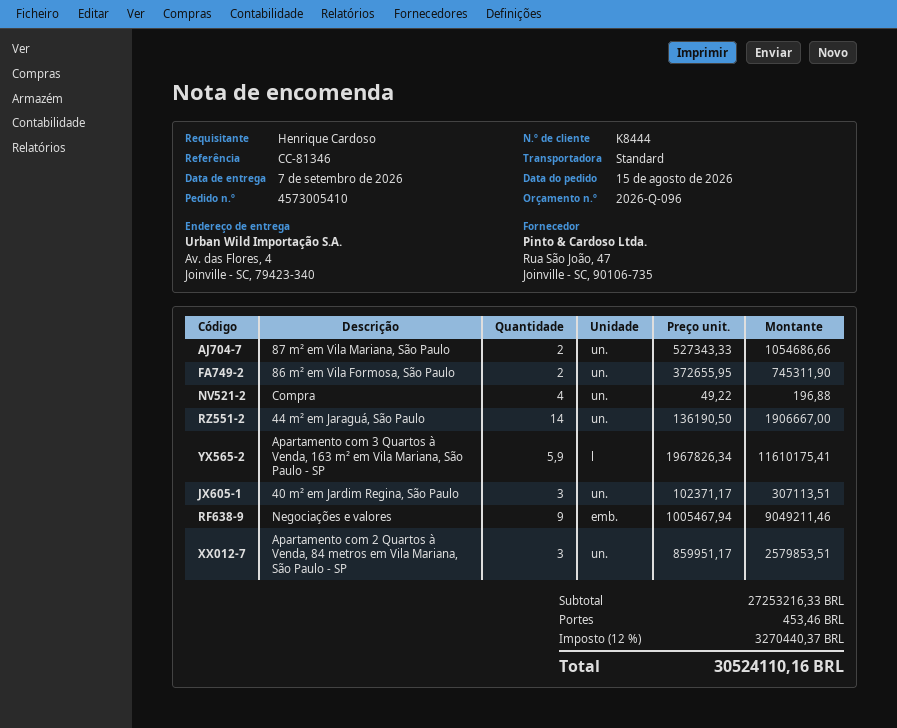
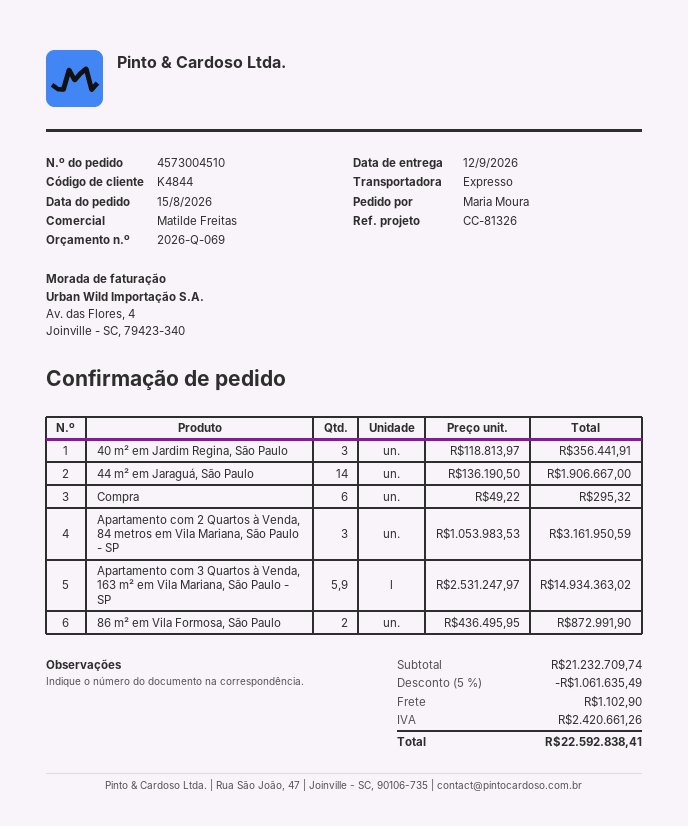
quote number: 2026-Q-096 -> 2026-Q-069
order number: 4573005410 -> 4573004510
delivery date: 2026-09-07 -> 2026-09-12
customer number: K8444 -> K4844
reference: CC-81346 -> CC-81326
ordered by: Henrique Cardoso -> Maria Moura
shipping method: standard -> express
87 m² em Vila Mariana, São Paulo: 2 x 527343.33 = 1054686.66 -> none
86 m² em Vila Formosa, São Paulo: 2 x 372655.95 = 745311.90 -> 2 x 436495.95 = 872991.90
Compra: 4 x 49.22 = 196.88 -> 6 x 49.22 = 295.32
Apartamento com 3 Quartos à Venda, 163 m² em Vila Mariana, São Paulo - SP: 5.9 x 1967826.34 = 11610175.41 -> 5.9 x 2531247.97 = 14934363.02
40 m² em Jardim Regina, São Paulo: 3 x 102371.17 = 307113.51 -> 3 x 118813.97 = 356441.91
Negociações e valores: 9 x 1005467.94 = 9049211.46 -> none
Apartamento com 2 Quartos à Venda, 84 metros em Vila Mariana, São Paulo - SP: 3 x 859951.17 = 2579853.51 -> 3 x 1053983.53 = 3161950.59
subtotal: 27253216.33 -> 21232709.74
discount: none -> 5% = 1061635.49
shipping: 453.46 -> 1102.90
tax: 3270440.37 -> 2420661.26
total: 30524110.16 -> 22592838.41

